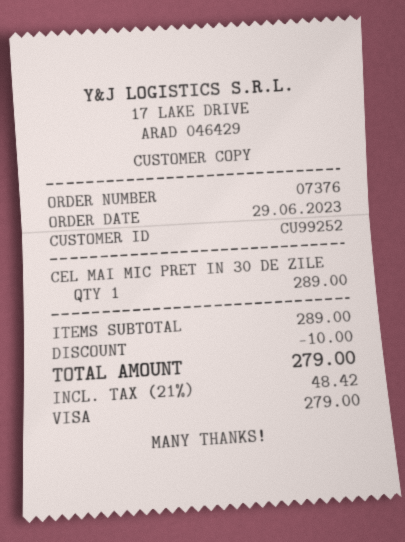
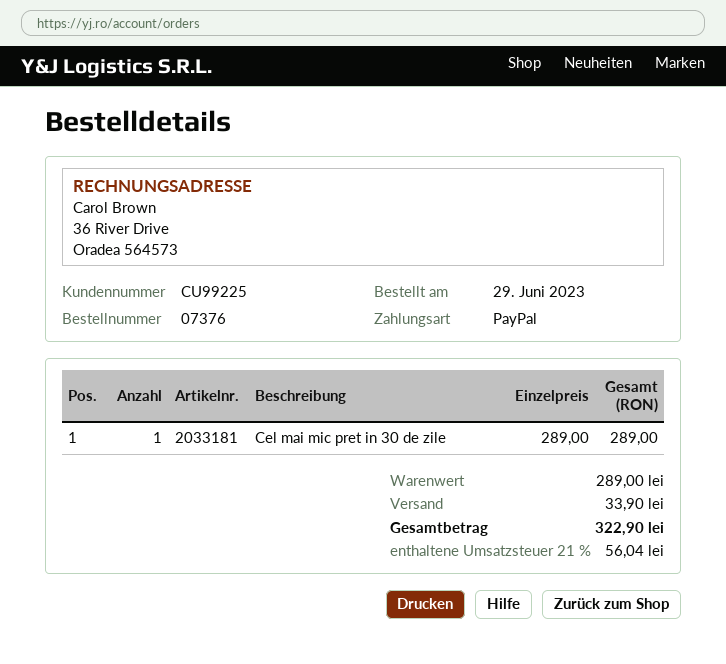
customer number: CU99252 -> CU99225
payment method: Visa -> PayPal
discount: 10.00 -> none
shipping: none -> 33.90
tax: 21% = 48.42 -> 21% = 56.04
total: 279.00 -> 322.90

